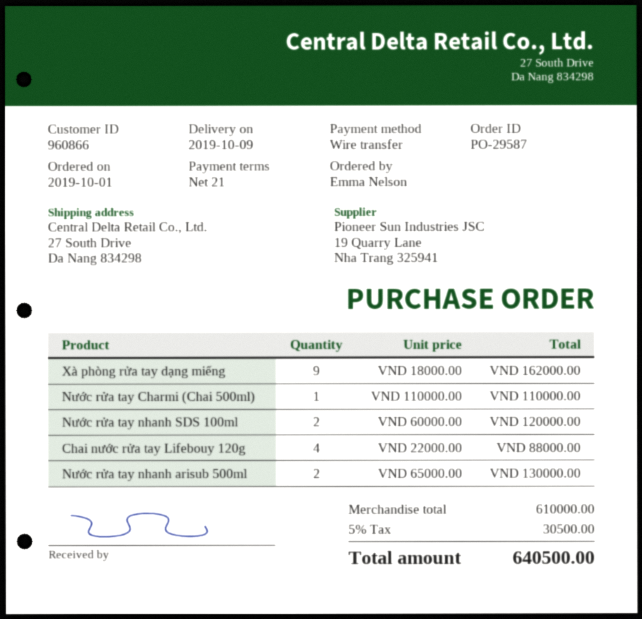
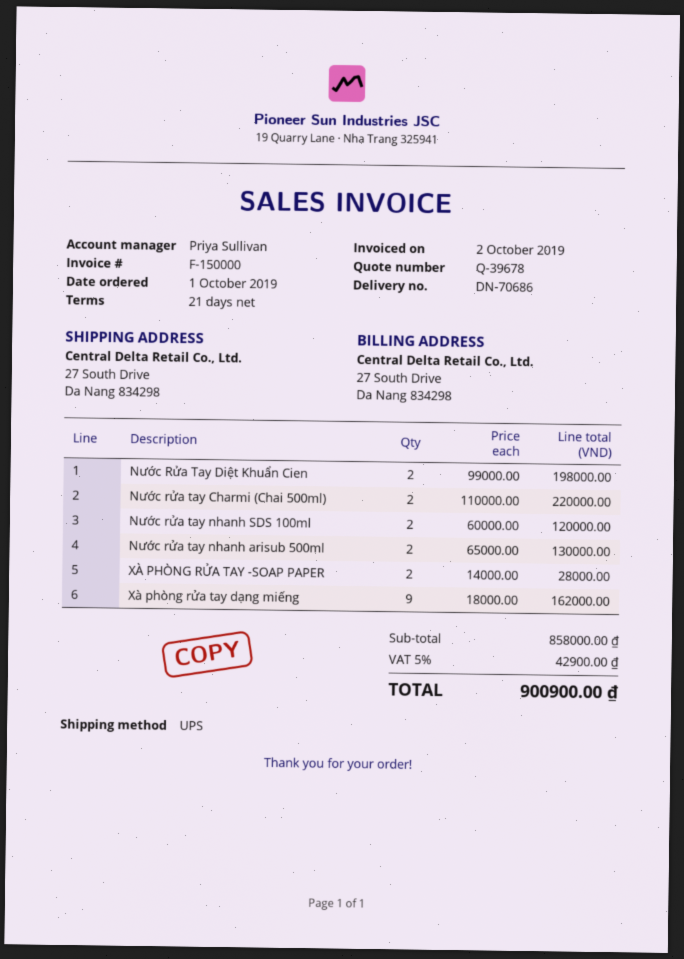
Nước rửa tay Charmi (Chai 500ml): 1 x 110000.00 = 110000.00 -> 2 x 110000.00 = 220000.00
Chai nước rửa tay Lifebouy 120g: 4 x 22000.00 = 88000.00 -> none
Nước Rửa Tay Diệt Khuẩn Cien: none -> 2 x 99000.00 = 198000.00
XÀ PHÒNG RỬA TAY -SOAP PAPER: none -> 2 x 14000.00 = 28000.00
subtotal: 610000.00 -> 858000.00
tax: 5% = 30500.00 -> 5% = 42900.00
total: 640500.00 -> 900900.00

